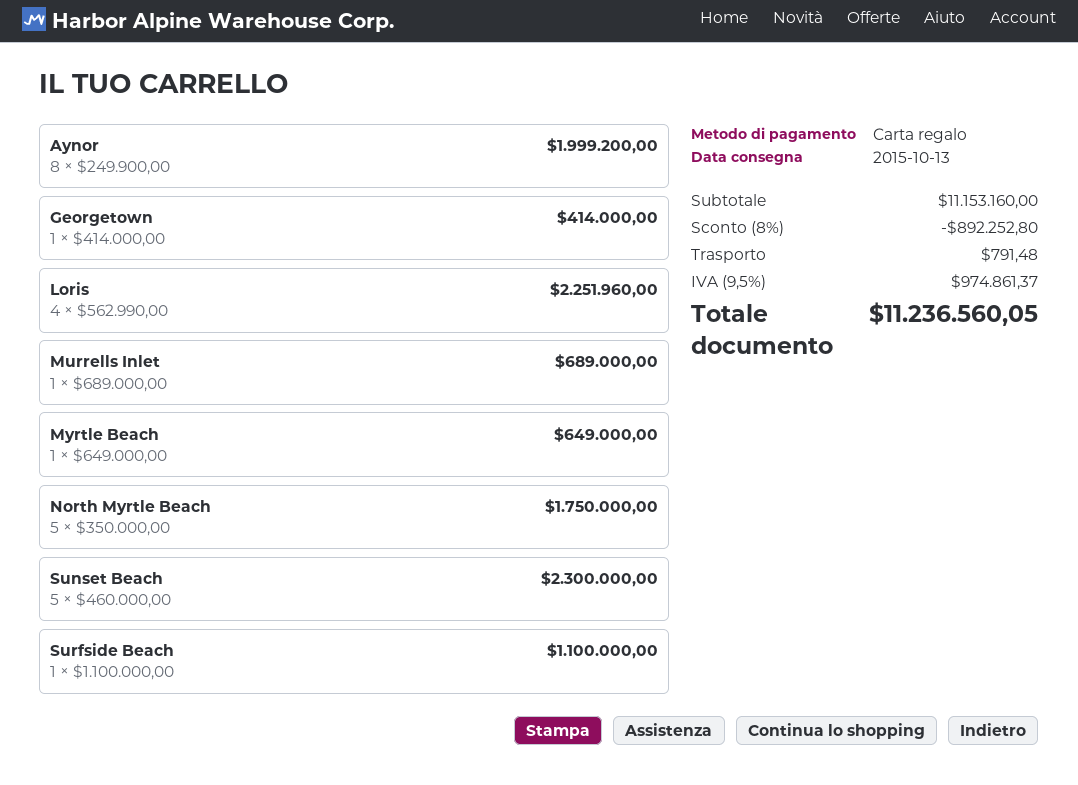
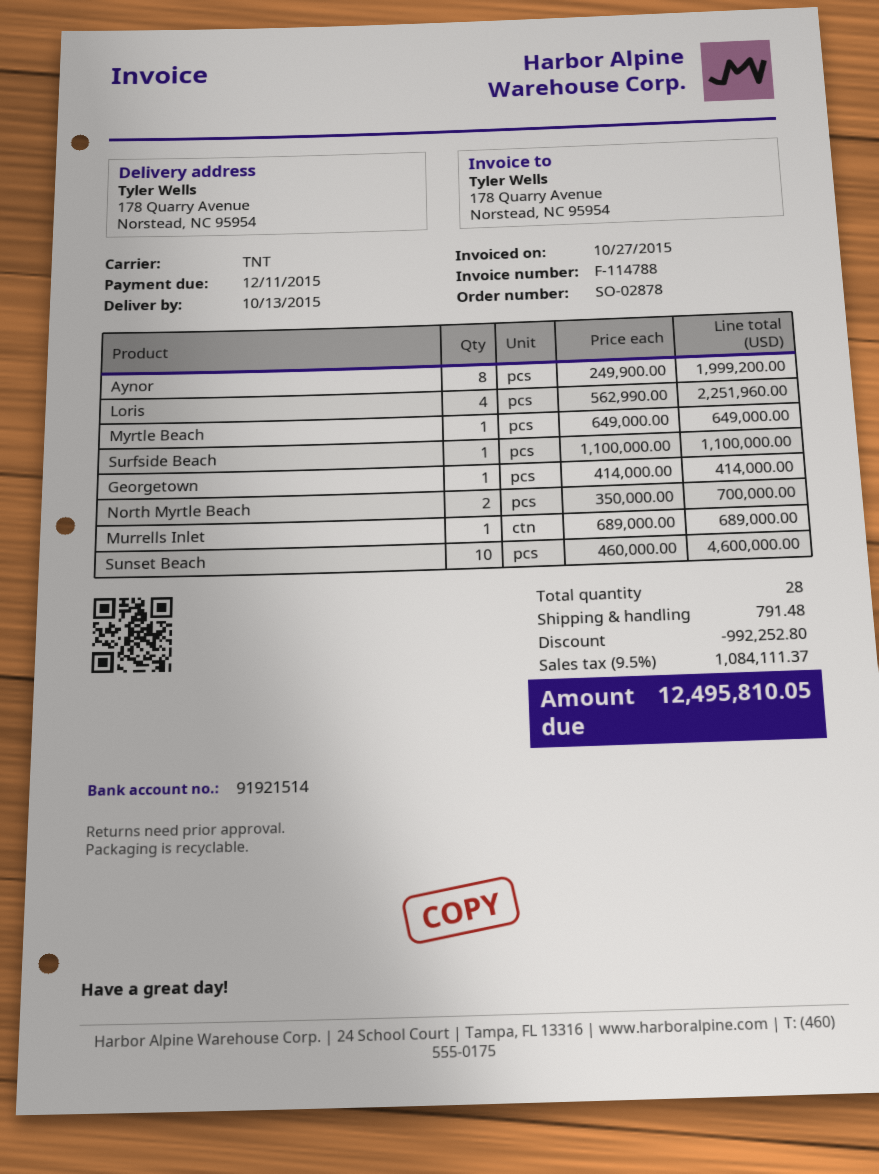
North Myrtle Beach: 5 x 350000.00 = 1750000.00 -> 2 x 350000.00 = 700000.00
Sunset Beach: 5 x 460000.00 = 2300000.00 -> 10 x 460000.00 = 4600000.00
discount: 892252.80 -> 992252.80
tax: 9.5% = 974861.37 -> 9.5% = 1084111.37
total: 11236560.05 -> 12495810.05

